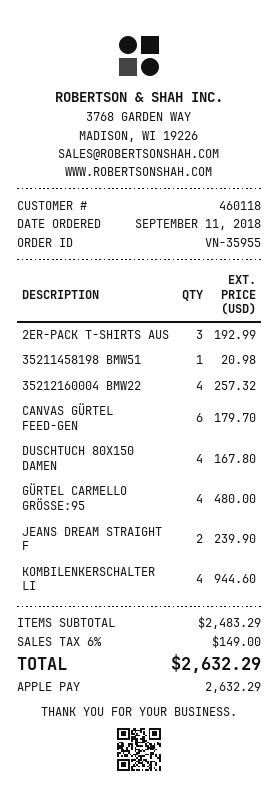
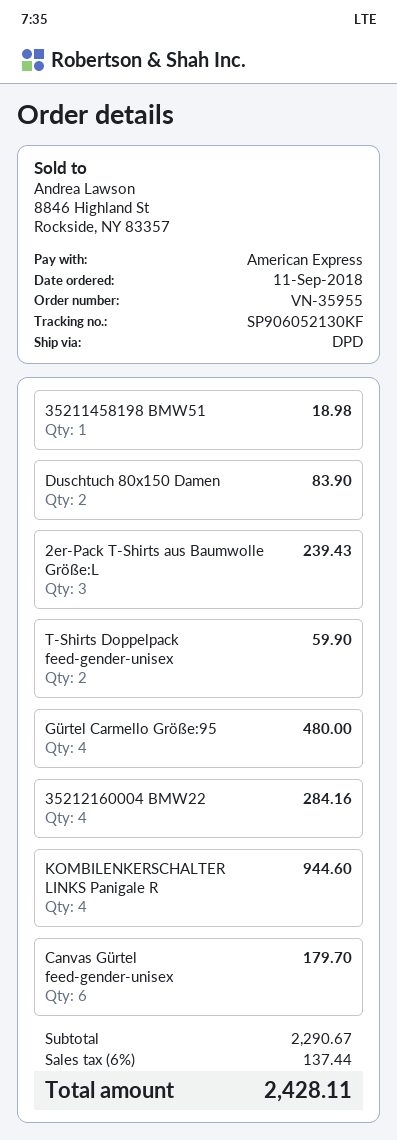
payment method: Apple Pay -> American Express
2ER-PACK T-SHIRTS AUS: 3 for 192.99 -> 3 for 239.43
35211458198 BMW51: 1 for 20.98 -> 1 for 18.98
35212160004 BMW22: 4 for 257.32 -> 4 for 284.16
DUSCHTUCH 80X150 DAMEN: 4 for 167.80 -> 2 for 83.90
JEANS DREAM STRAIGHT F: 2 for 239.90 -> none
T-Shirts Doppelpack feed-gender-unisex: none -> 2 for 59.90
subtotal: 2483.29 -> 2290.67
tax: 6% = 149.00 -> 6% = 137.44
total: 2632.29 -> 2428.11

